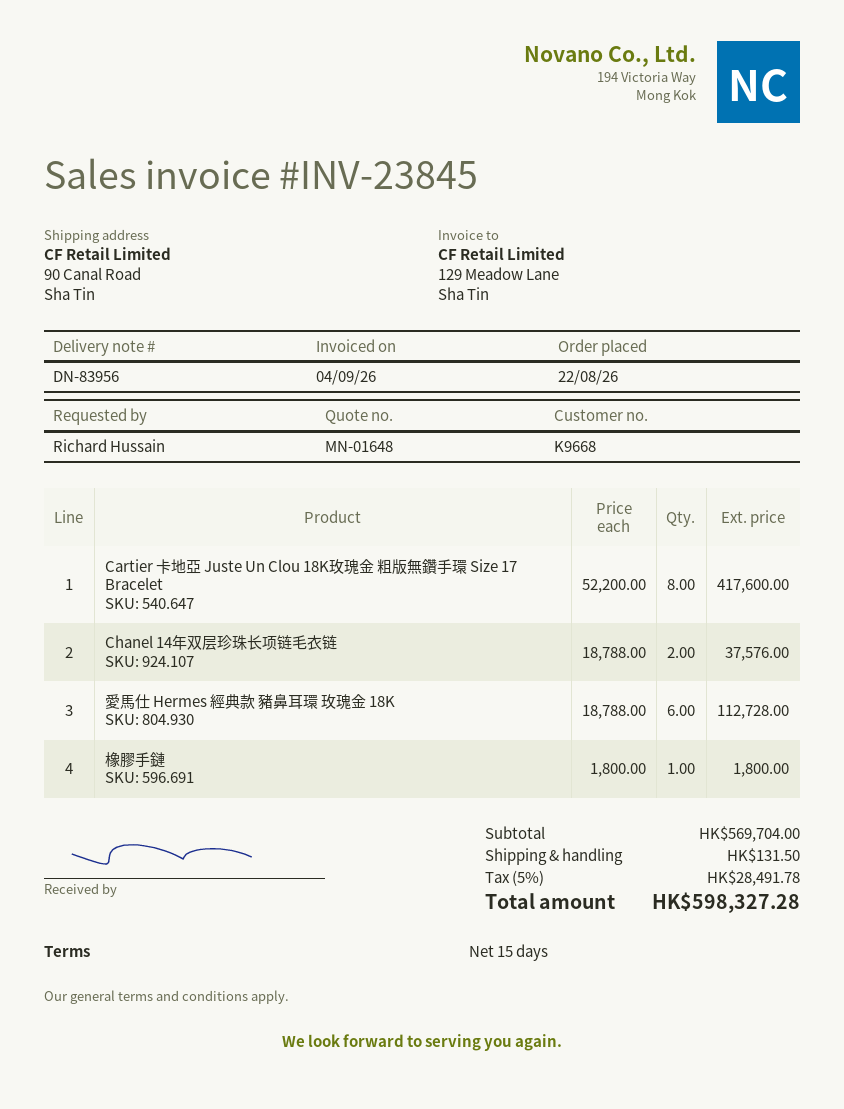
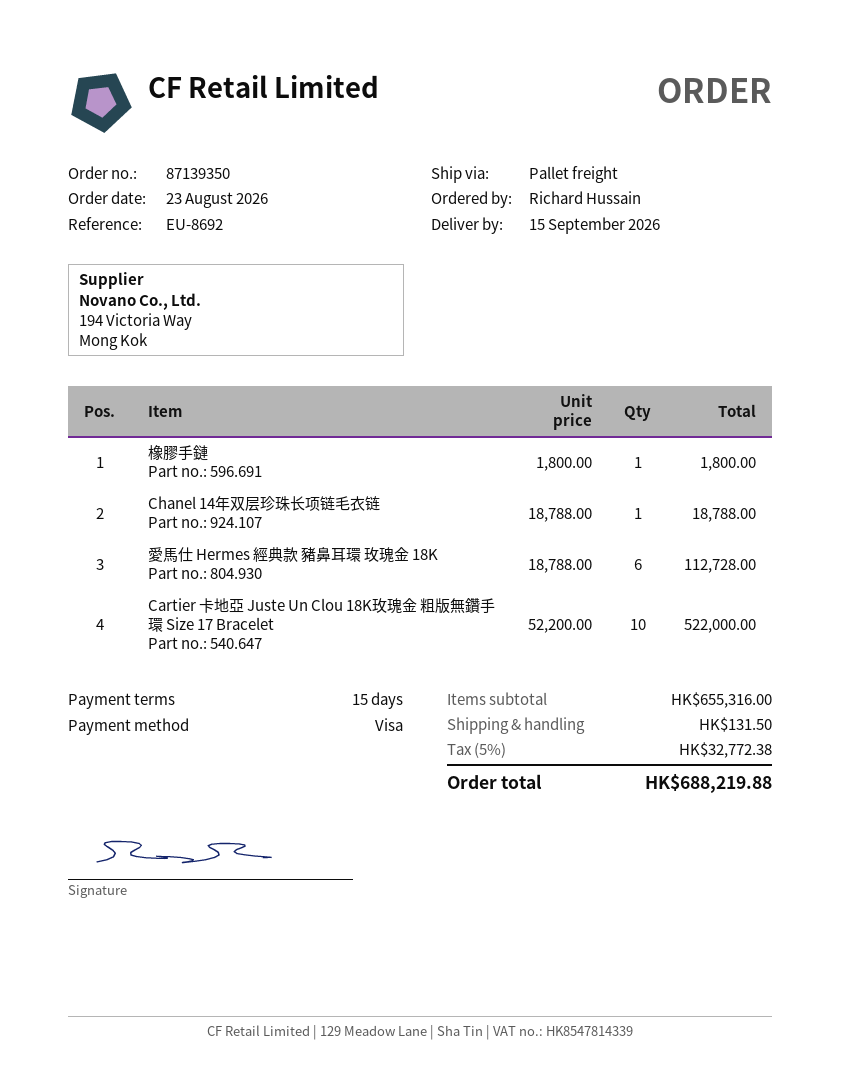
order date: 2026-08-22 -> 2026-08-23
Cartier 卡地亞 Juste Un Clou 18K玫瑰金 粗版無鑽手環 Size 17 Bracelet: 8 x 52200.00 = 417600.00 -> 10 x 52200.00 = 522000.00
Chanel 14年双层珍珠长项链毛衣链: 2 x 18788.00 = 37576.00 -> 1 x 18788.00 = 18788.00
subtotal: 569704.00 -> 655316.00
tax: 5% = 28491.78 -> 5% = 32772.38
total: 598327.28 -> 688219.88

